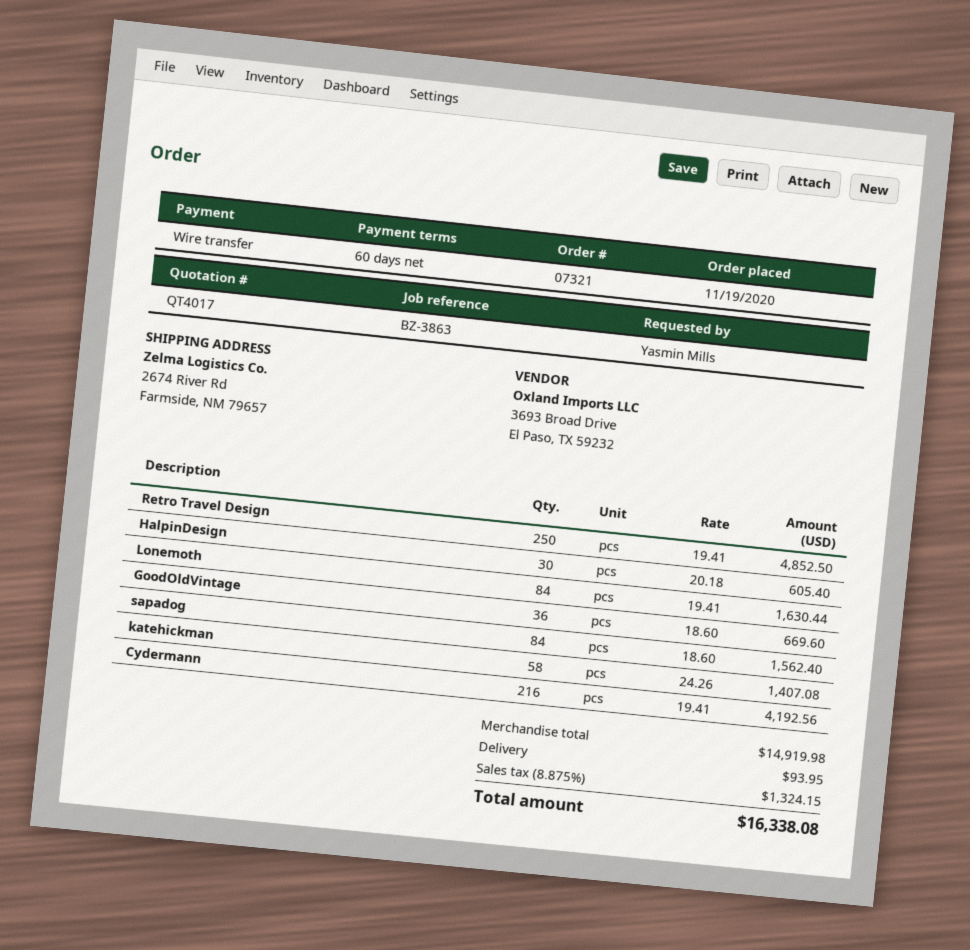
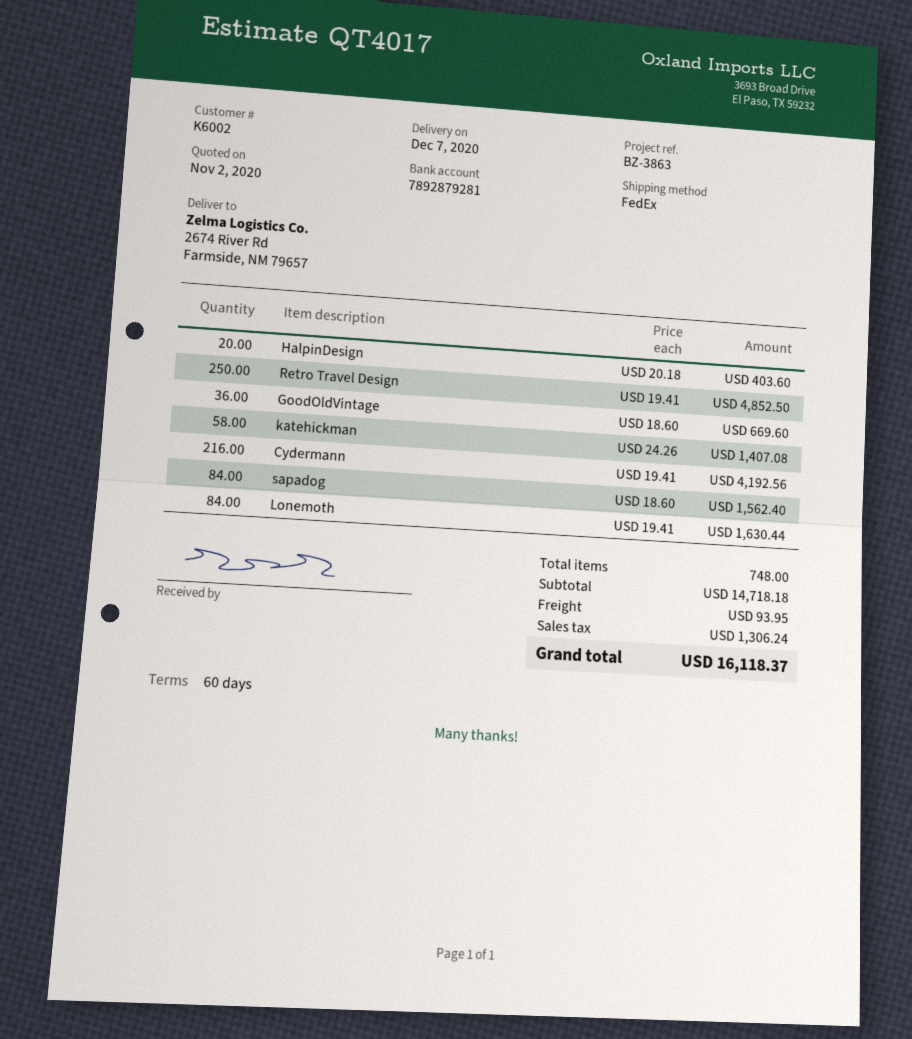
HalpinDesign: 30 x 20.18 = 605.40 -> 20 x 20.18 = 403.60
subtotal: 14919.98 -> 14718.18
tax: 1324.15 -> 1306.24
total: 16338.08 -> 16118.37

